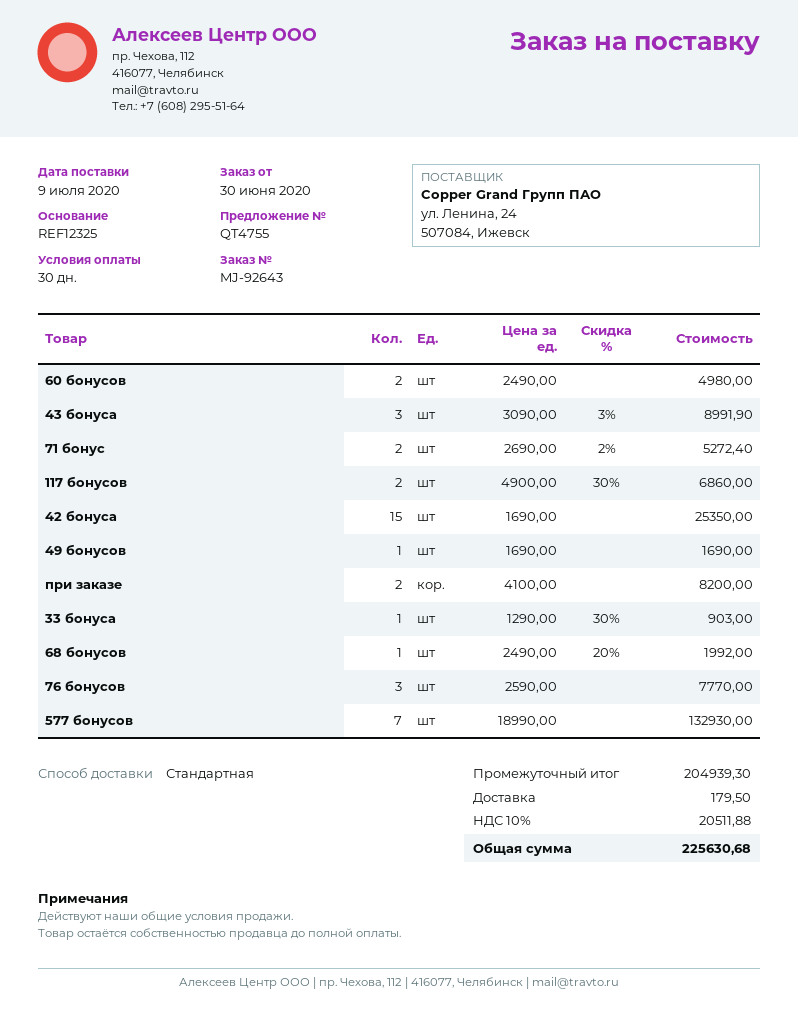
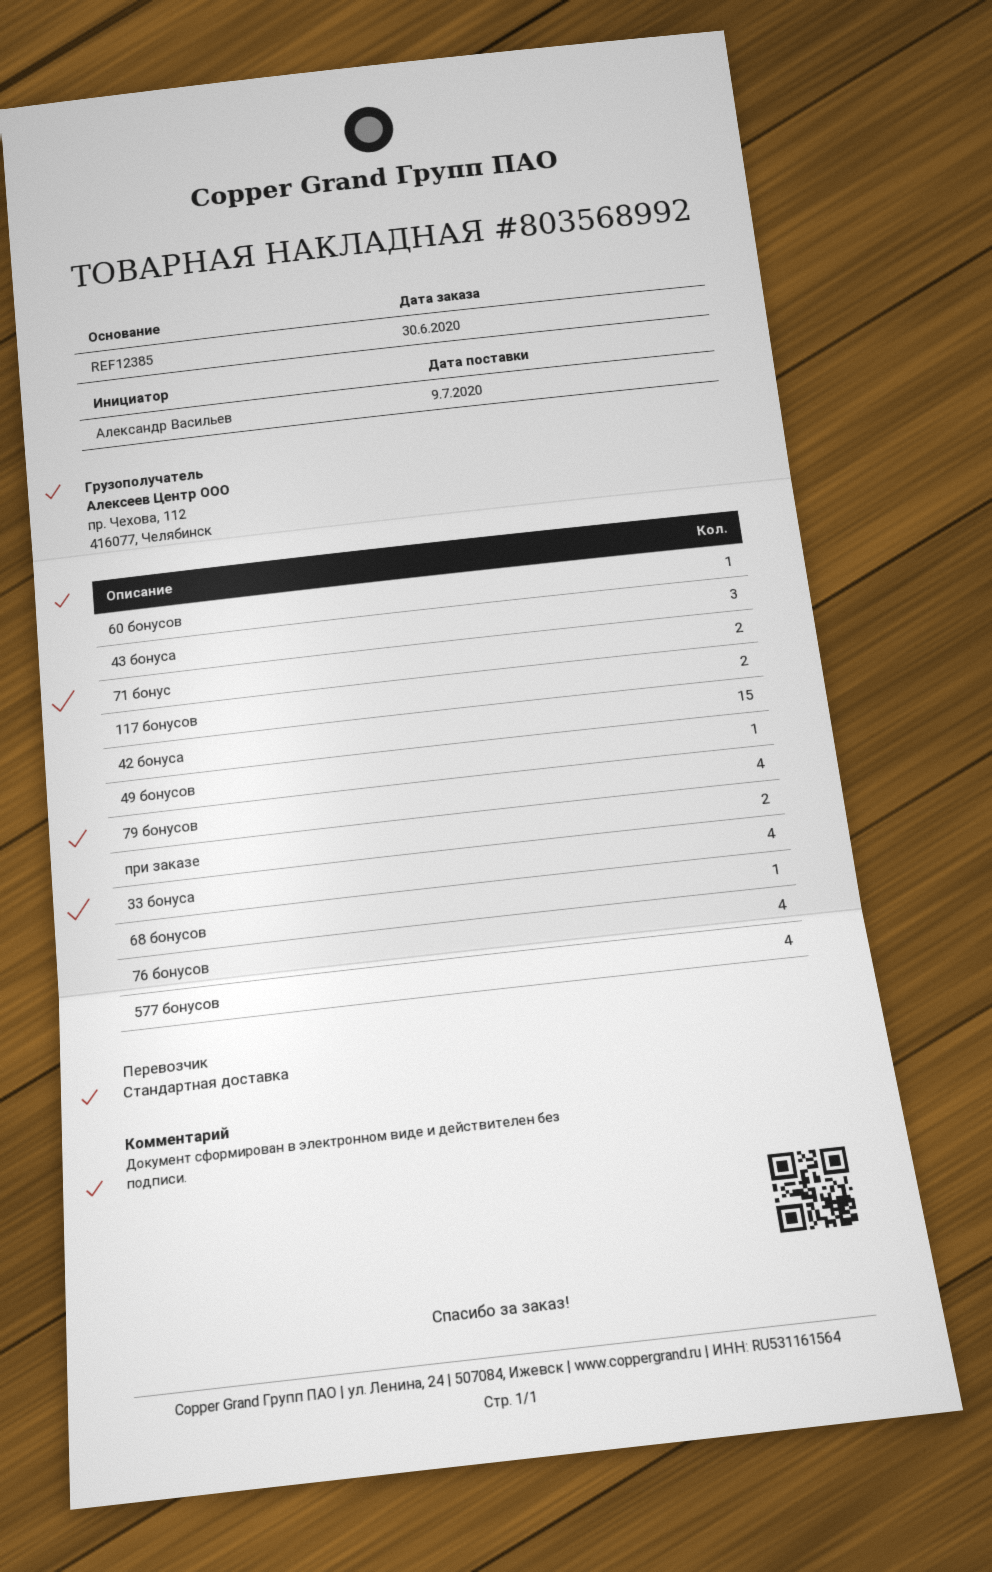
reference: REF12325 -> REF12385
60 бонусов: 2 -> 1
33 бонуса: 1 -> 4
76 бонусов: 3 -> 4
577 бонусов: 7 -> 4
79 бонусов: none -> 4

